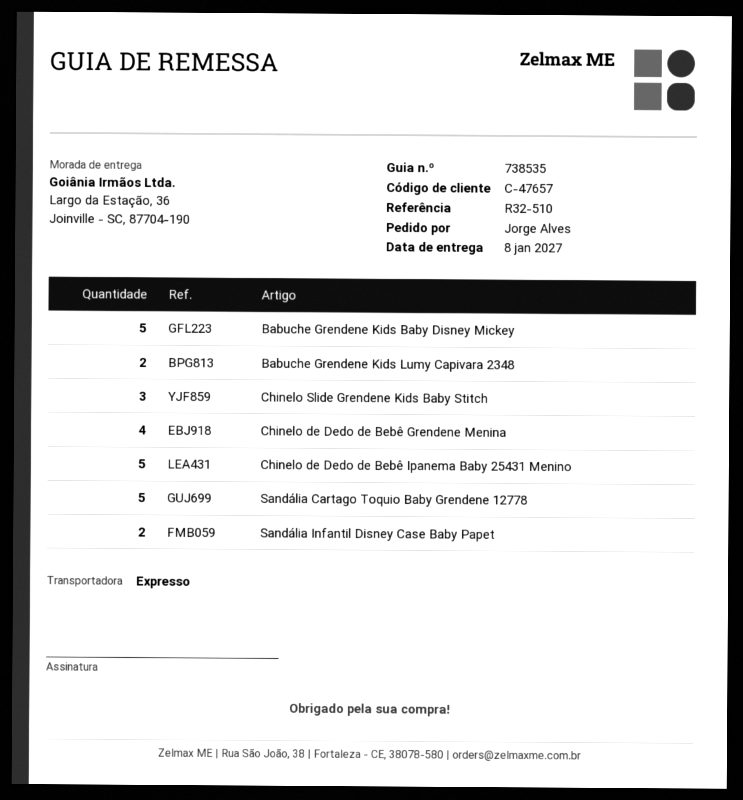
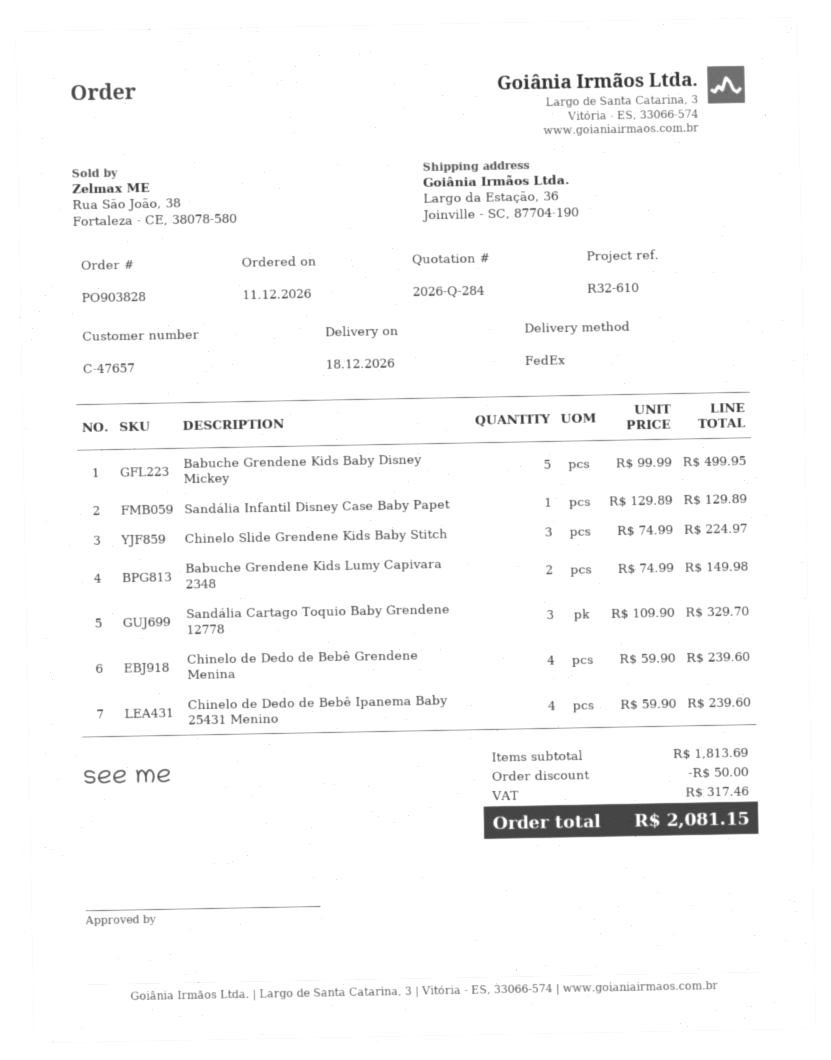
delivery date: 2027-01-08 -> 2026-12-18
reference: R32-510 -> R32-610
shipping method: express -> FedEx
Chinelo de Dedo de Bebê Ipanema Baby 25431 Menino: 5 -> 4
Sandália Cartago Toquio Baby Grendene 12778: 5 -> 3
Sandália Infantil Disney Case Baby Papet: 2 -> 1

